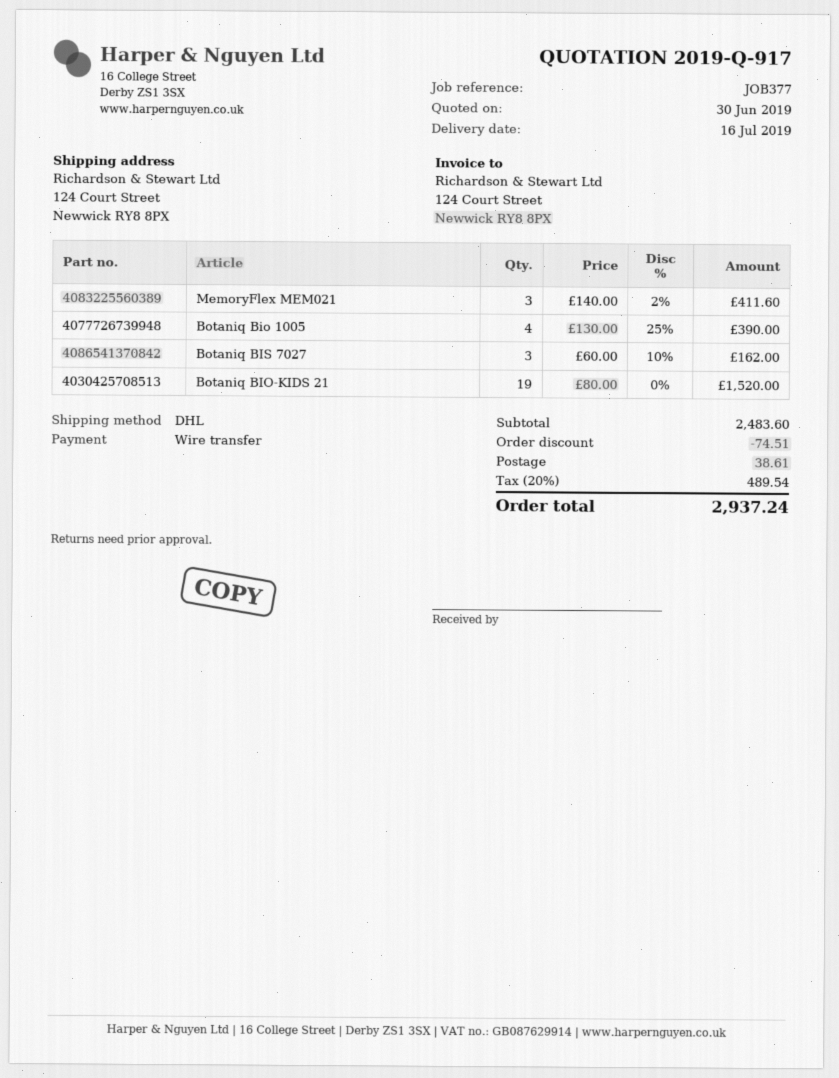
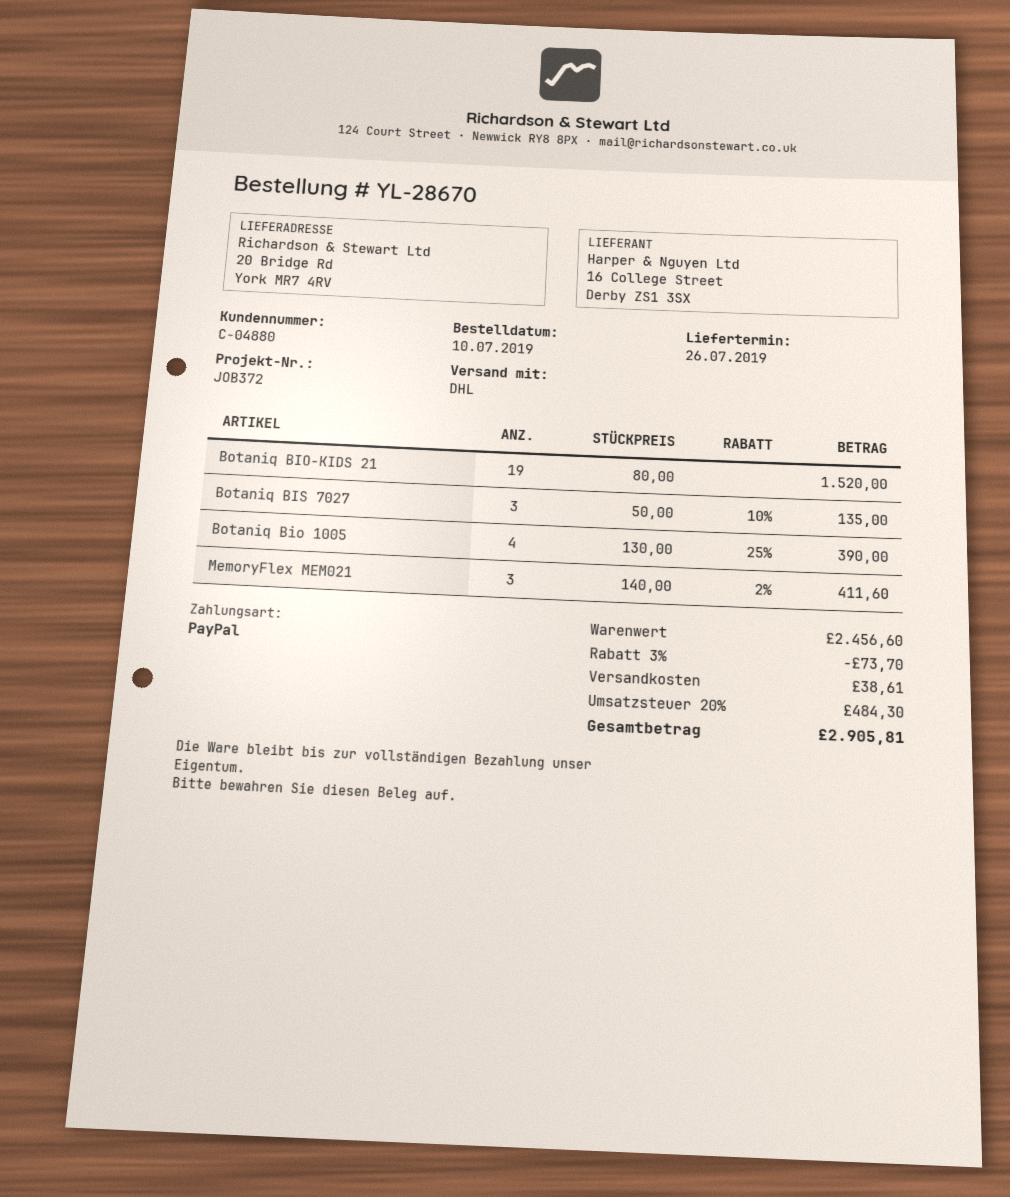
delivery date: 2019-07-16 -> 2019-07-26
reference: JOB377 -> JOB372
payment method: bank transfer -> PayPal
ship to: 124 Court Street, Newwick RY8 8PX -> 20 Bridge Rd, York MR7 4RV
Botaniq BIS 7027: 3 x 60.00 - 10% = 162.00 -> 3 x 50.00 - 10% = 135.00
subtotal: 2483.60 -> 2456.60
discount: 74.51 -> 73.70
tax: 20% = 489.54 -> 20% = 484.30
total: 2937.24 -> 2905.81

